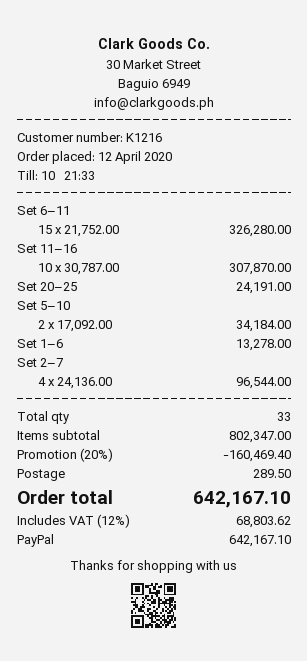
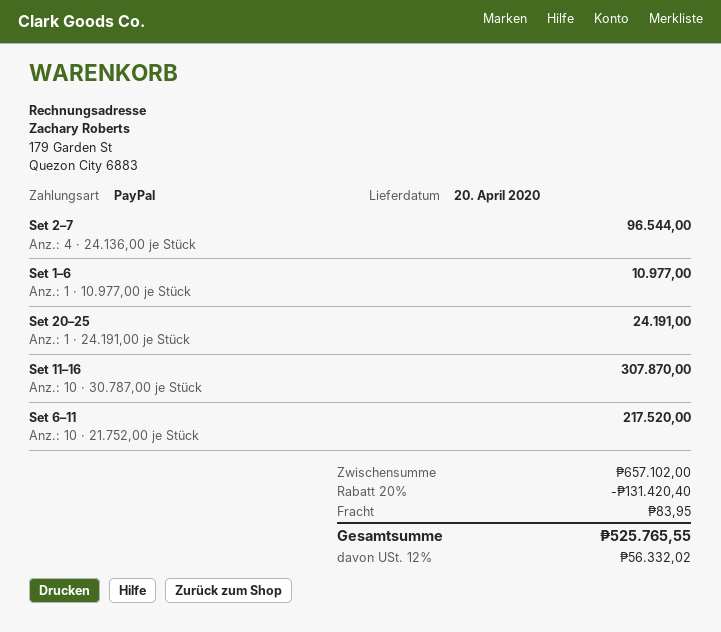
Set 6–11: 15 x 21752.00 = 326280.00 -> 10 x 21752.00 = 217520.00
Set 5–10: 2 x 17092.00 = 34184.00 -> none
Set 1–6: 1 x 13278.00 = 13278.00 -> 1 x 10977.00 = 10977.00
subtotal: 802347.00 -> 657102.00
discount: 20% = 160469.40 -> 20% = 131420.40
shipping: 289.50 -> 83.95
tax: 12% = 68803.62 -> 12% = 56332.02
total: 642167.10 -> 525765.55

